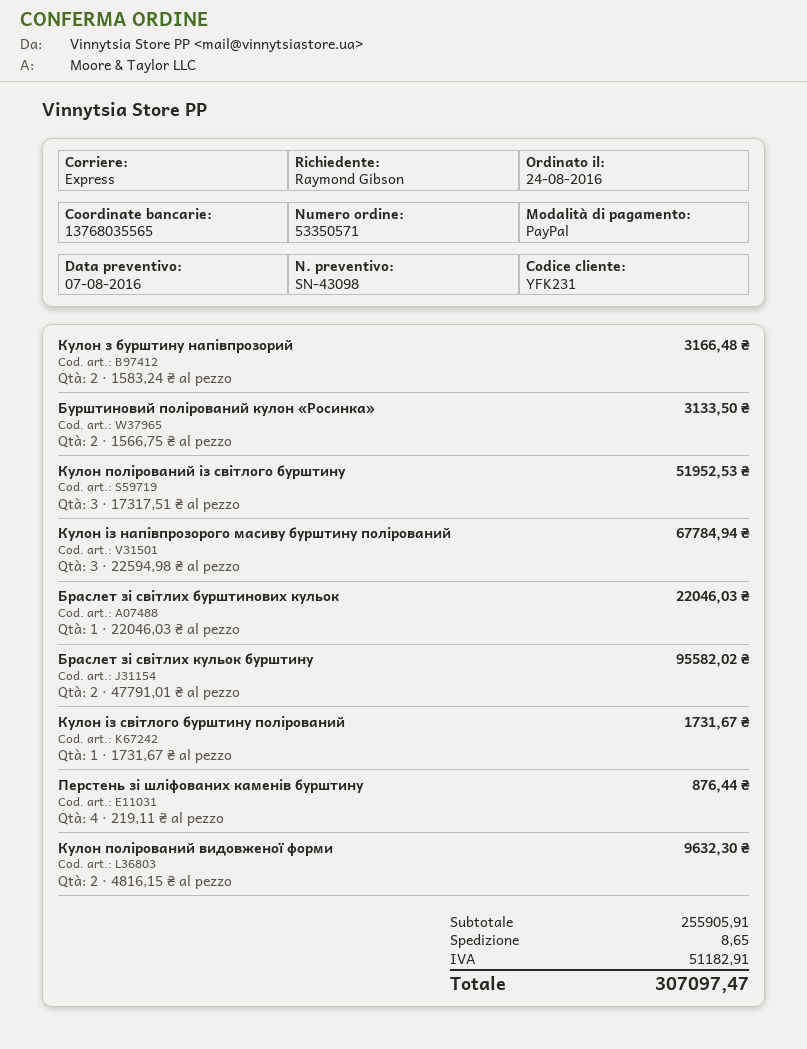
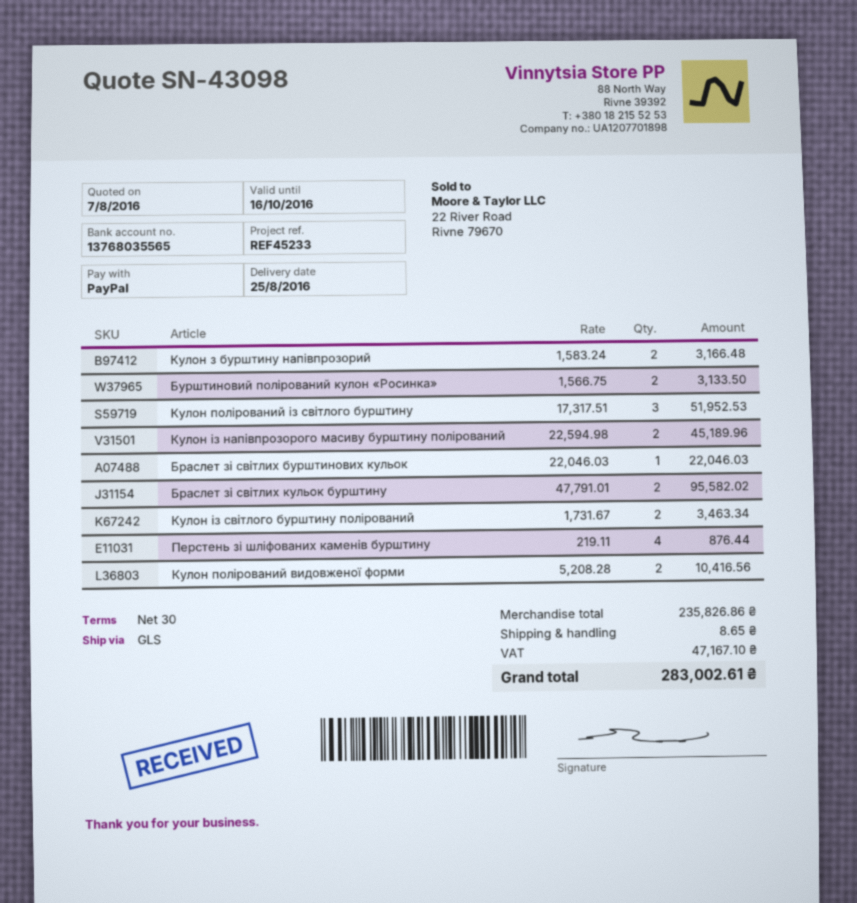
shipping method: express -> GLS
Кулон із напівпрозорого масиву бурштину полірований: 3 x 22594.98 = 67784.94 -> 2 x 22594.98 = 45189.96
Кулон із світлого бурштину полірований: 1 x 1731.67 = 1731.67 -> 2 x 1731.67 = 3463.34
Кулон полірований видовженої форми: 2 x 4816.15 = 9632.30 -> 2 x 5208.28 = 10416.56
subtotal: 255905.91 -> 235826.86
tax: 51182.91 -> 47167.10
total: 307097.47 -> 283002.61

